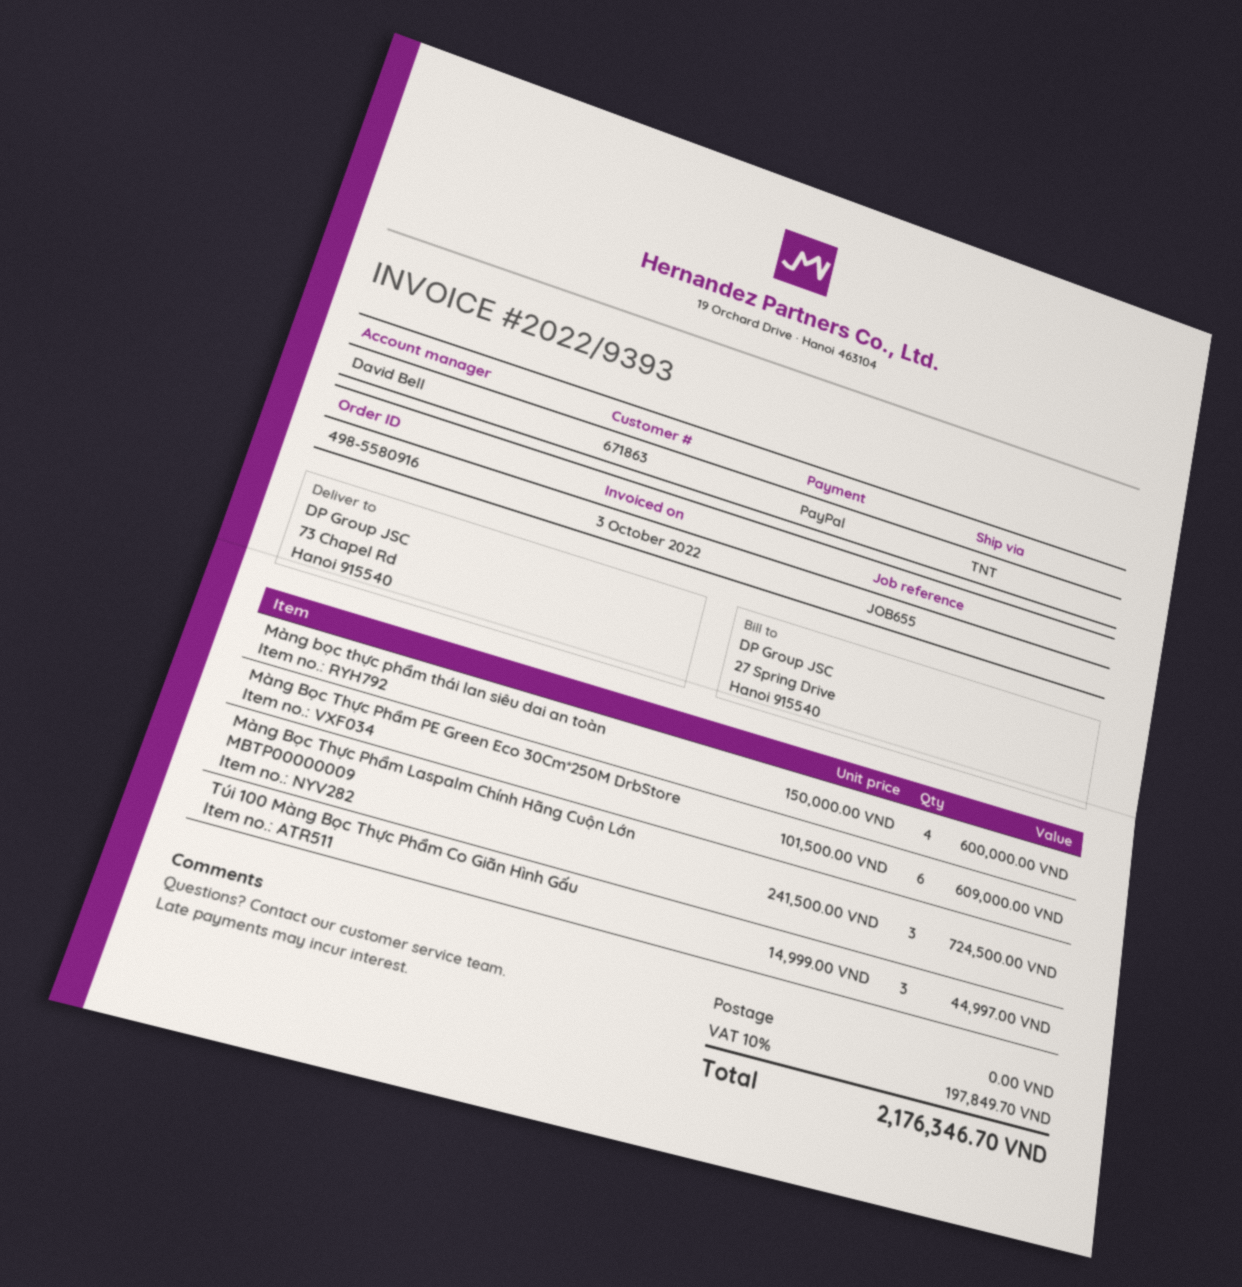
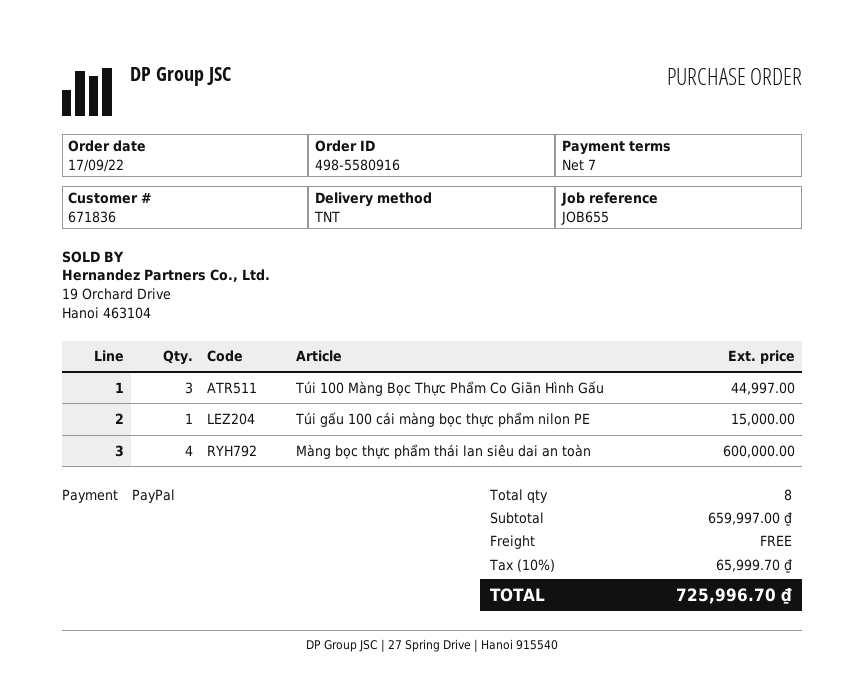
customer number: 671863 -> 671836
Màng Bọc Thực Phẩm PE Green Eco 30Cm*250M DrbStore: 6 for 609000.00 -> none
Màng Bọc Thực Phẩm Laspalm Chính Hãng Cuộn Lớn MBTP00000009: 3 for 724500.00 -> none
Túi gấu 100 cái màng bọc thực phẩm nilon PE: none -> 1 for 15000.00
tax: 10% = 197849.70 -> 10% = 65999.70
total: 2176346.70 -> 725996.70

